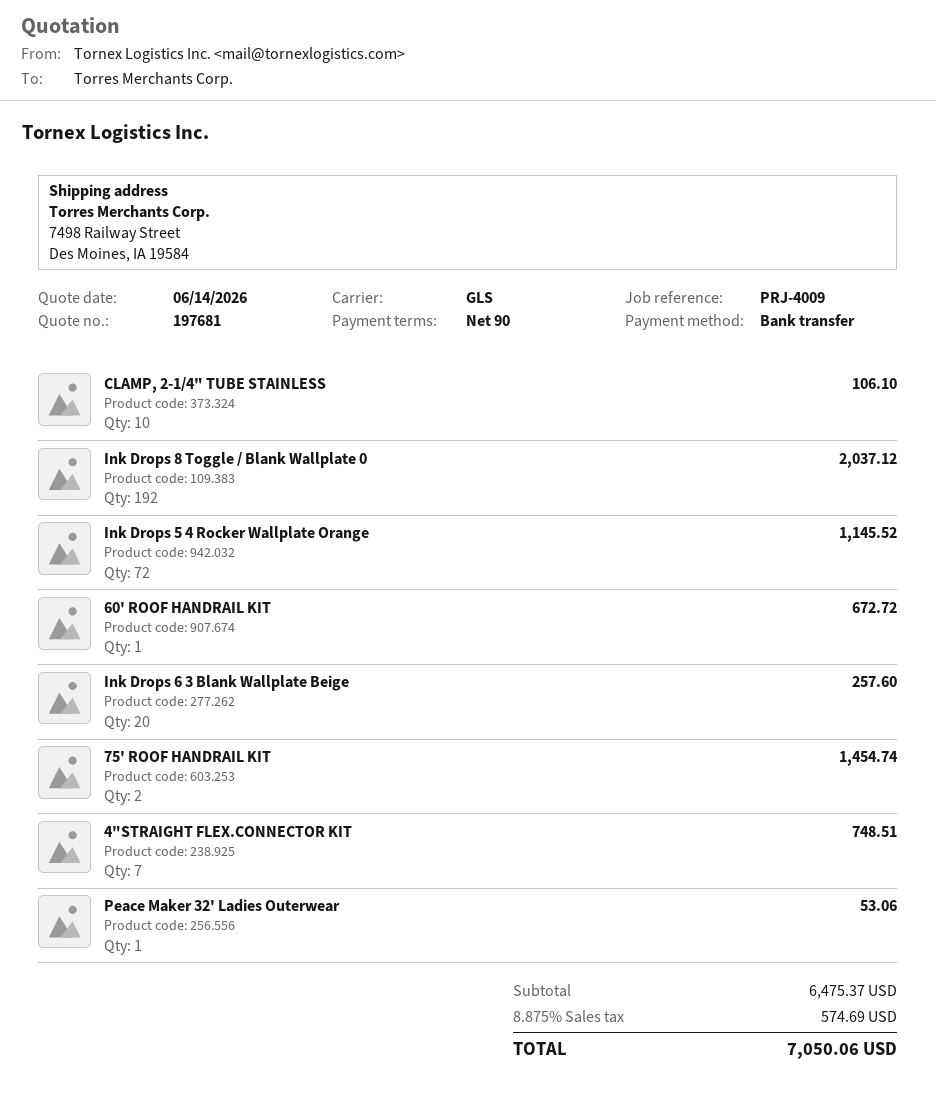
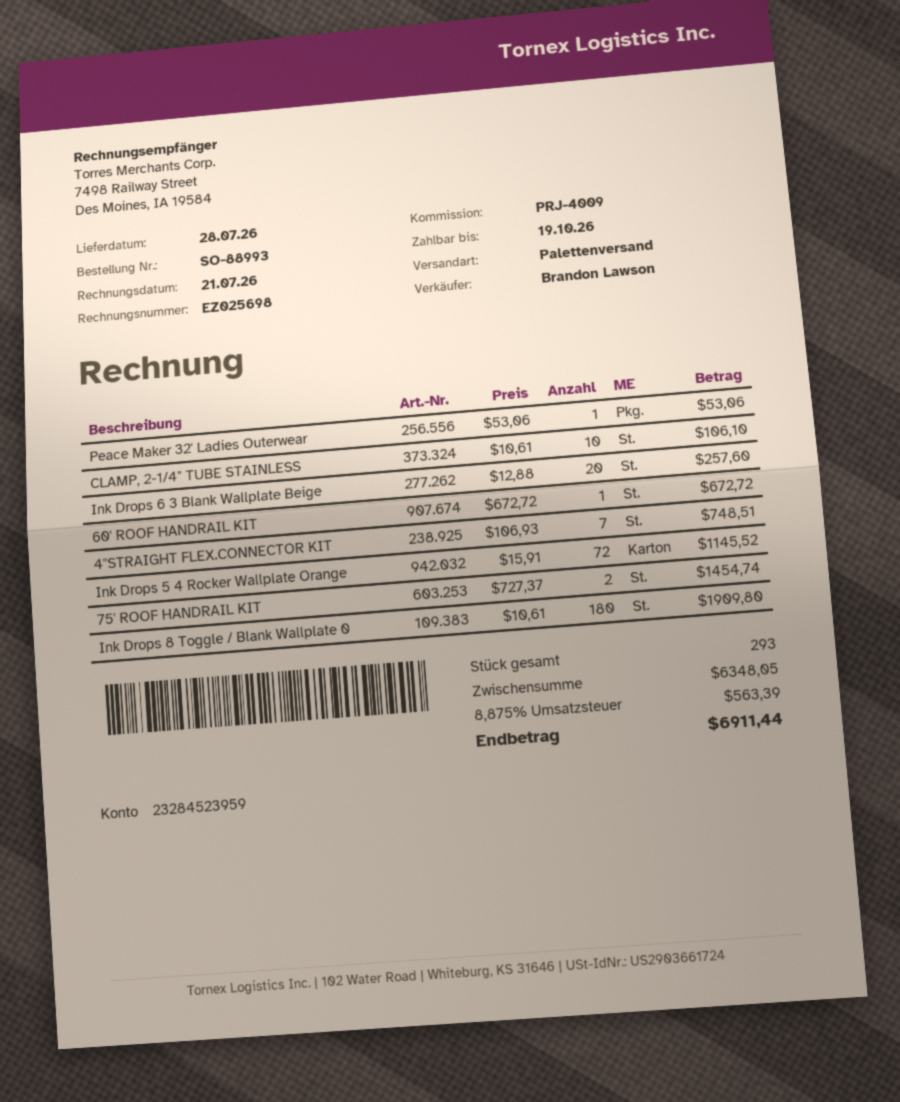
shipping method: GLS -> pallet freight
Ink Drops 8 Toggle / Blank Wallplate 0: 192 for 2037.12 -> 180 for 1909.80
subtotal: 6475.37 -> 6348.05
tax: 8.875% = 574.69 -> 8.875% = 563.39
total: 7050.06 -> 6911.44

